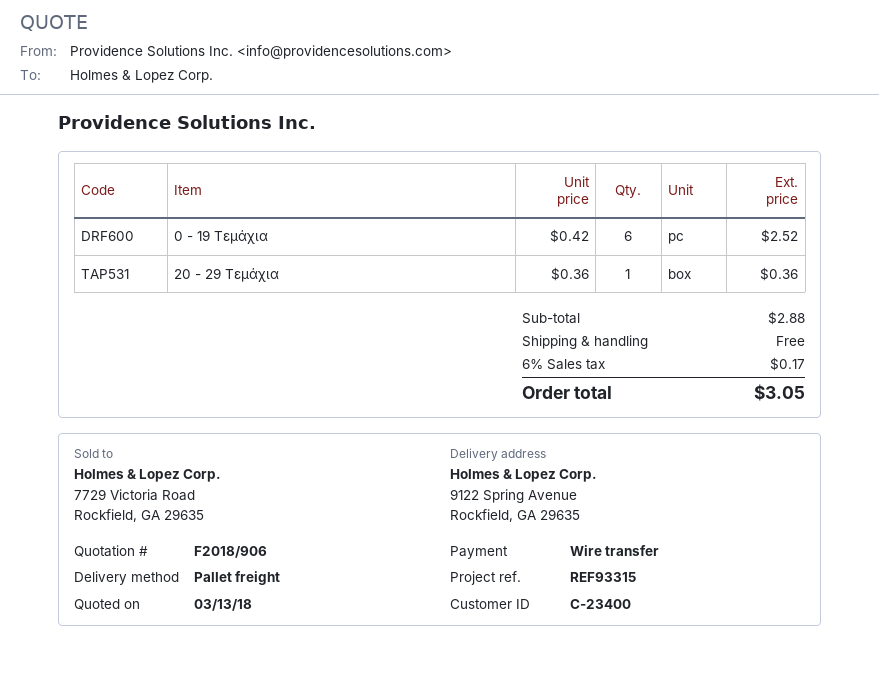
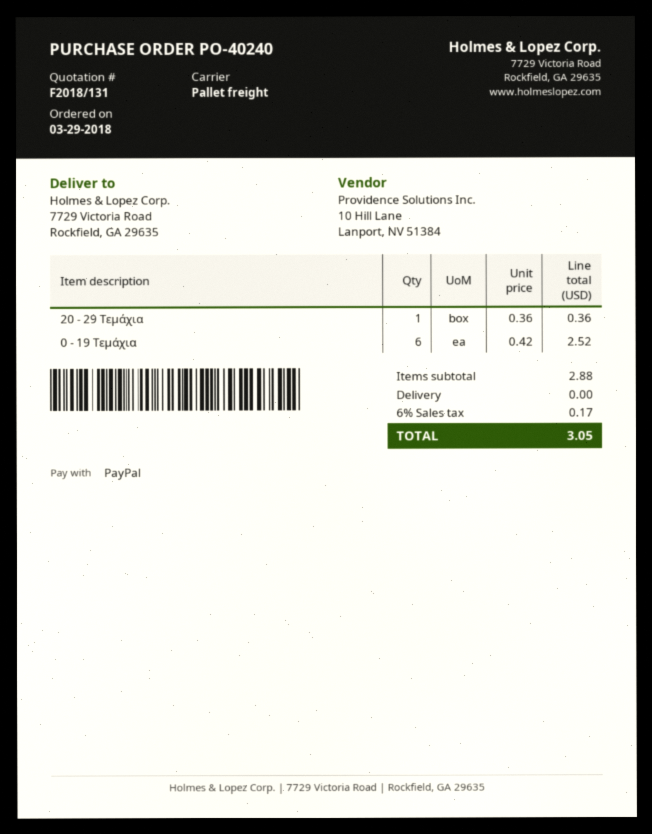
quote number: F2018/906 -> F2018/131
payment method: bank transfer -> PayPal
ship to: 9122 Spring Avenue, Rockfield, GA 29635 -> 7729 Victoria Road, Rockfield, GA 29635

